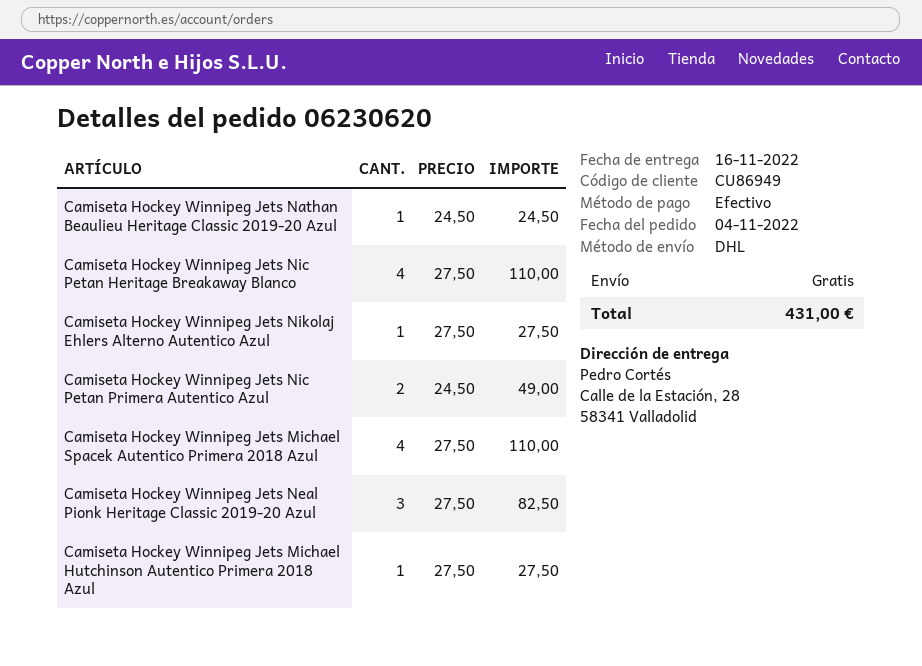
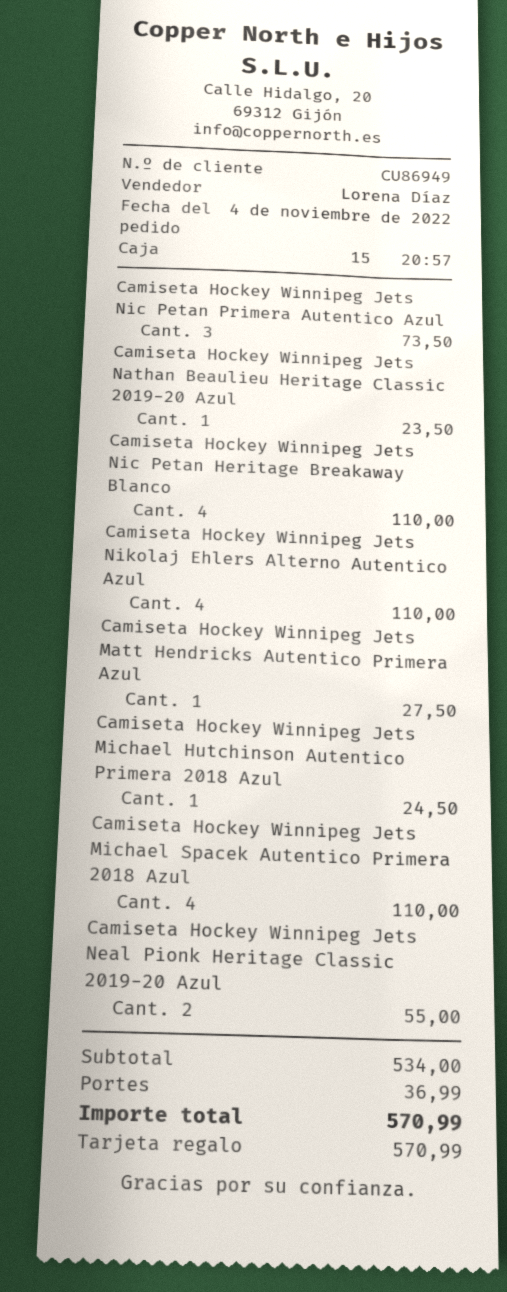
payment method: cash -> gift card
Camiseta Hockey Winnipeg Jets Nathan Beaulieu Heritage Classic 2019-20 Azul: 1 for 24.50 -> 1 for 23.50
Camiseta Hockey Winnipeg Jets Nikolaj Ehlers Alterno Autentico Azul: 1 for 27.50 -> 4 for 110.00
Camiseta Hockey Winnipeg Jets Nic Petan Primera Autentico Azul: 2 for 49.00 -> 3 for 73.50
Camiseta Hockey Winnipeg Jets Neal Pionk Heritage Classic 2019-20 Azul: 3 for 82.50 -> 2 for 55.00
Camiseta Hockey Winnipeg Jets Michael Hutchinson Autentico Primera 2018 Azul: 1 for 27.50 -> 1 for 24.50
Camiseta Hockey Winnipeg Jets Matt Hendricks Autentico Primera Azul: none -> 1 for 27.50
shipping: 0.00 -> 36.99
total: 431.00 -> 570.99

